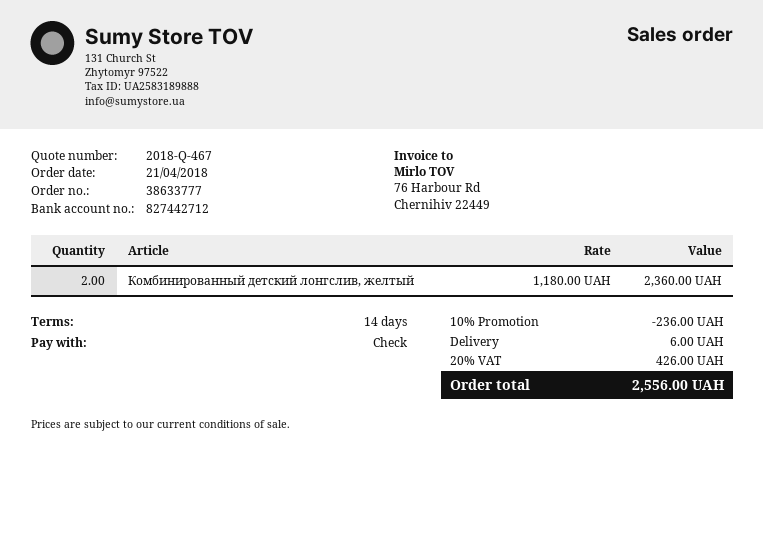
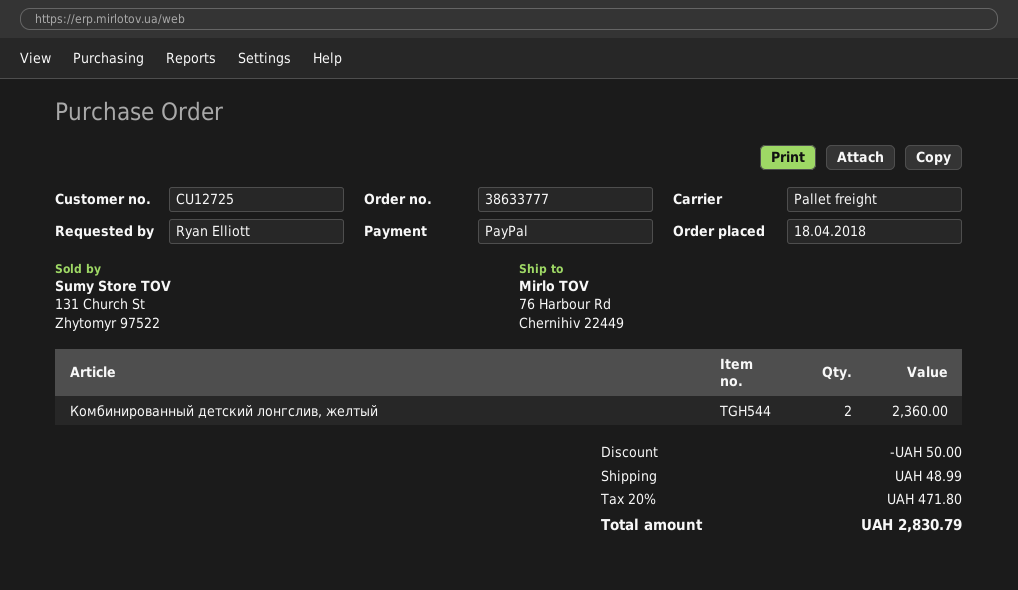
order date: 2018-04-21 -> 2018-04-18
payment method: cheque -> PayPal
discount: 236.00 -> 50.00
shipping: 6.00 -> 48.99
tax: 20% = 426.00 -> 20% = 471.80
total: 2556.00 -> 2830.79

